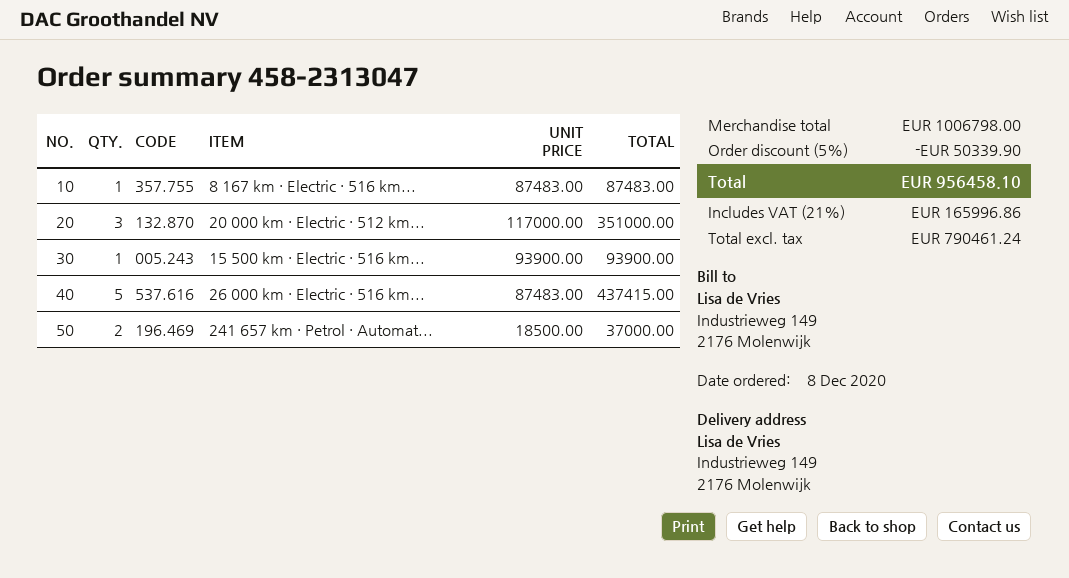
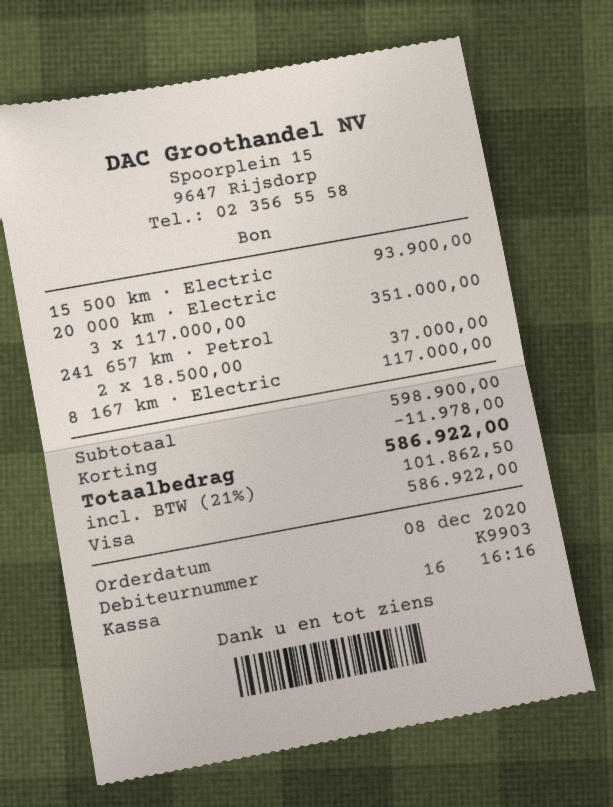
8 167 km · Electric · 516 km...: 1 x 87483.00 = 87483.00 -> 1 x 117000.00 = 117000.00
26 000 km · Electric · 516 km...: 5 x 87483.00 = 437415.00 -> none
subtotal: 1006798.00 -> 598900.00
discount: 50339.90 -> 11978.00
tax: 21% = 165996.86 -> 21% = 101862.50
total: 956458.10 -> 586922.00

